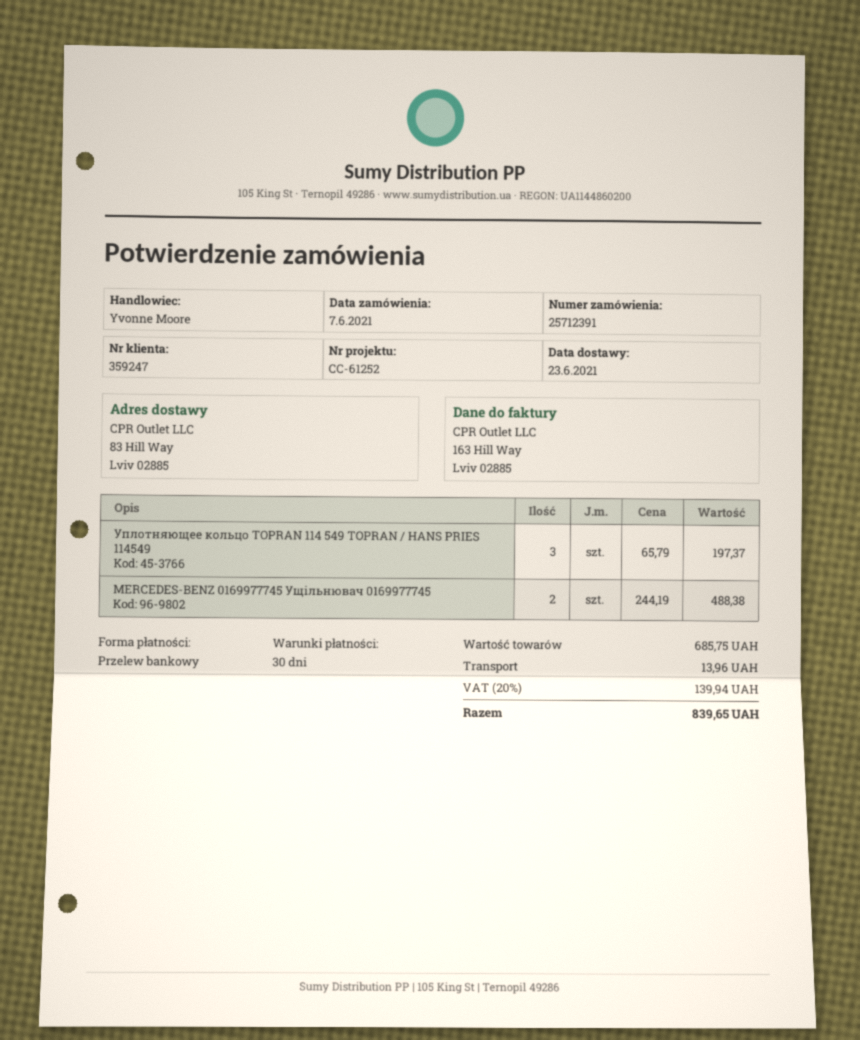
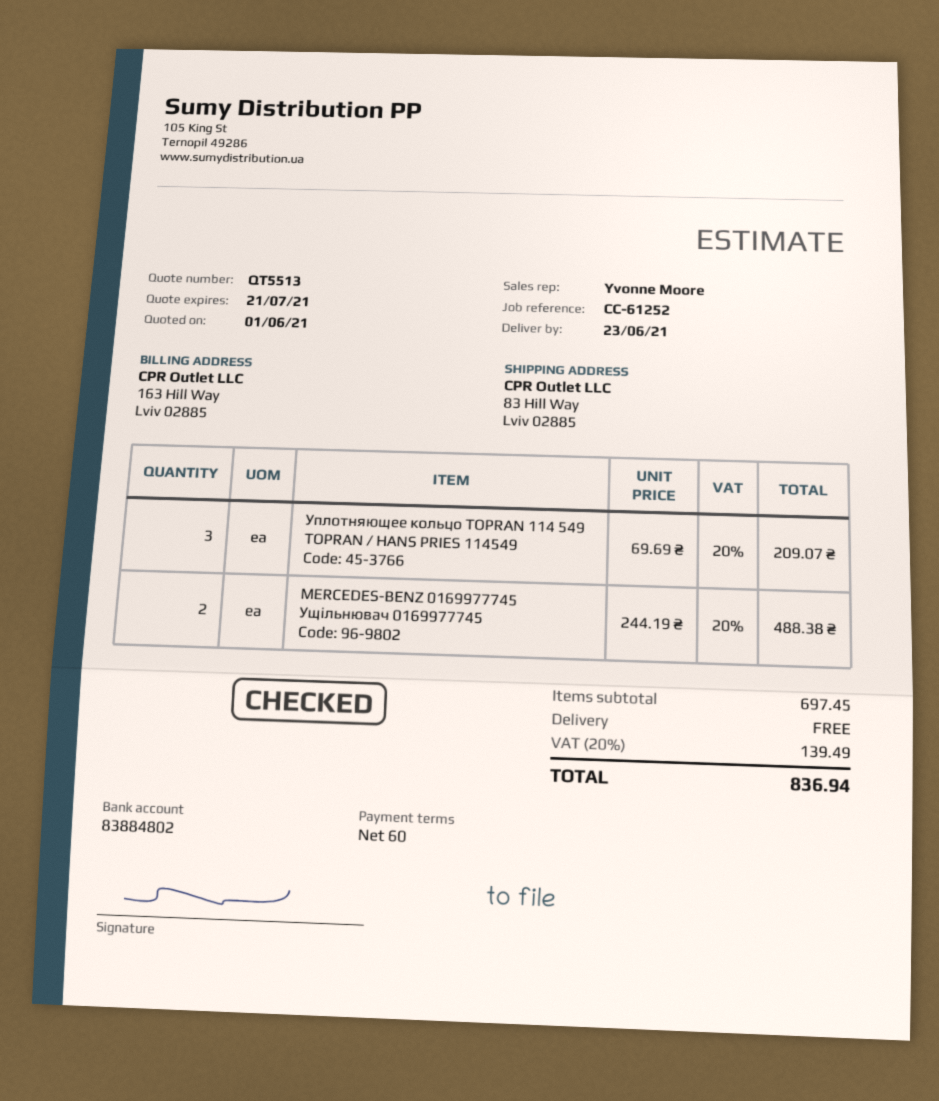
payment terms: 30 days -> 60 days
Уплотняющее кольцо TOPRAN 114 549 TOPRAN / HANS PRIES 114549: 3 x 65.79 = 197.37 -> 3 x 69.69 = 209.07
subtotal: 685.75 -> 697.45
shipping: 13.96 -> 0.00
tax: 20% = 139.94 -> 20% = 139.49
total: 839.65 -> 836.94

